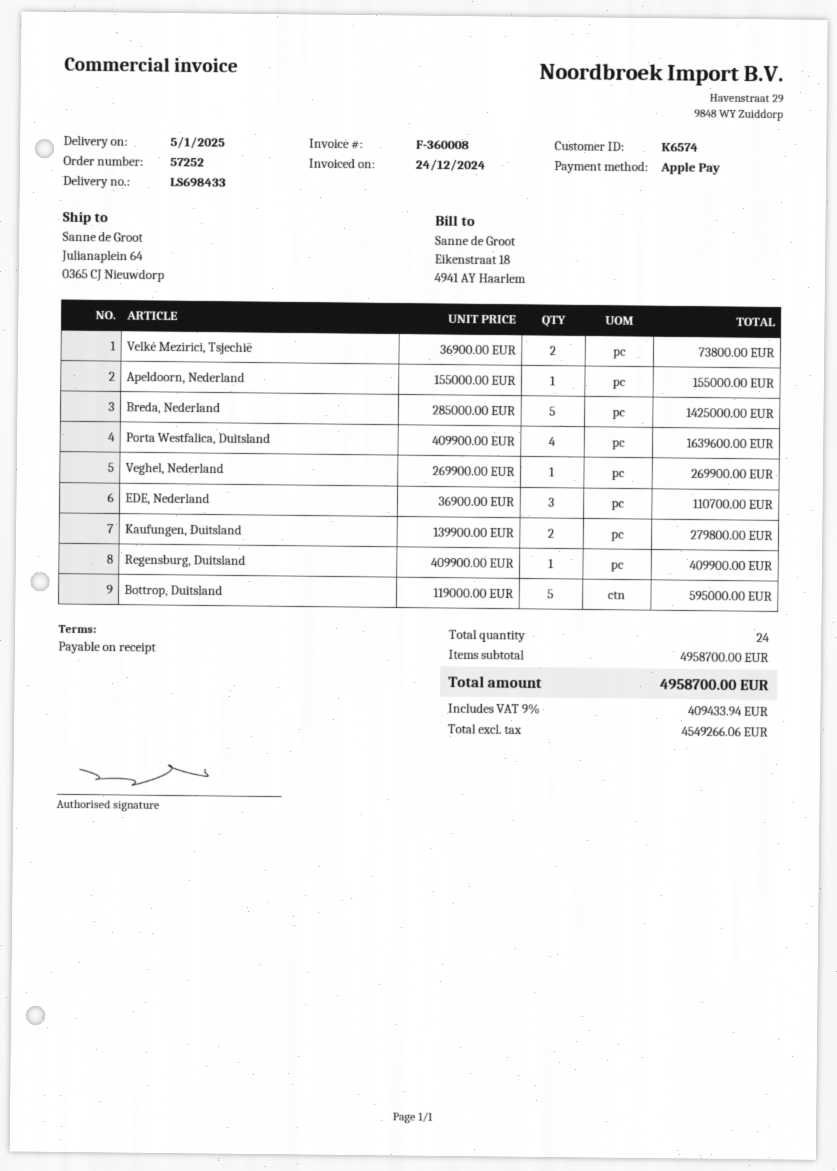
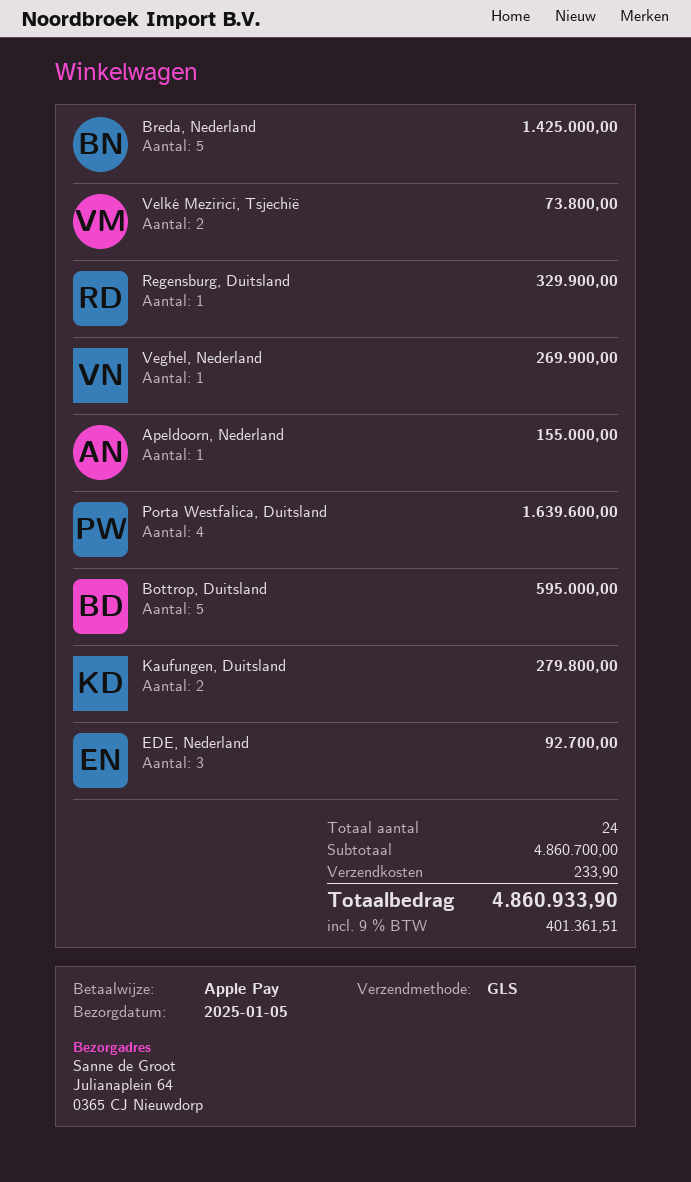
EDE, Nederland: 3 for 110700.00 -> 3 for 92700.00
Regensburg, Duitsland: 1 for 409900.00 -> 1 for 329900.00
subtotal: 4958700.00 -> 4860700.00
shipping: none -> 233.90
tax: 9% = 409433.94 -> 9% = 401361.51
total: 4958700.00 -> 4860933.90

